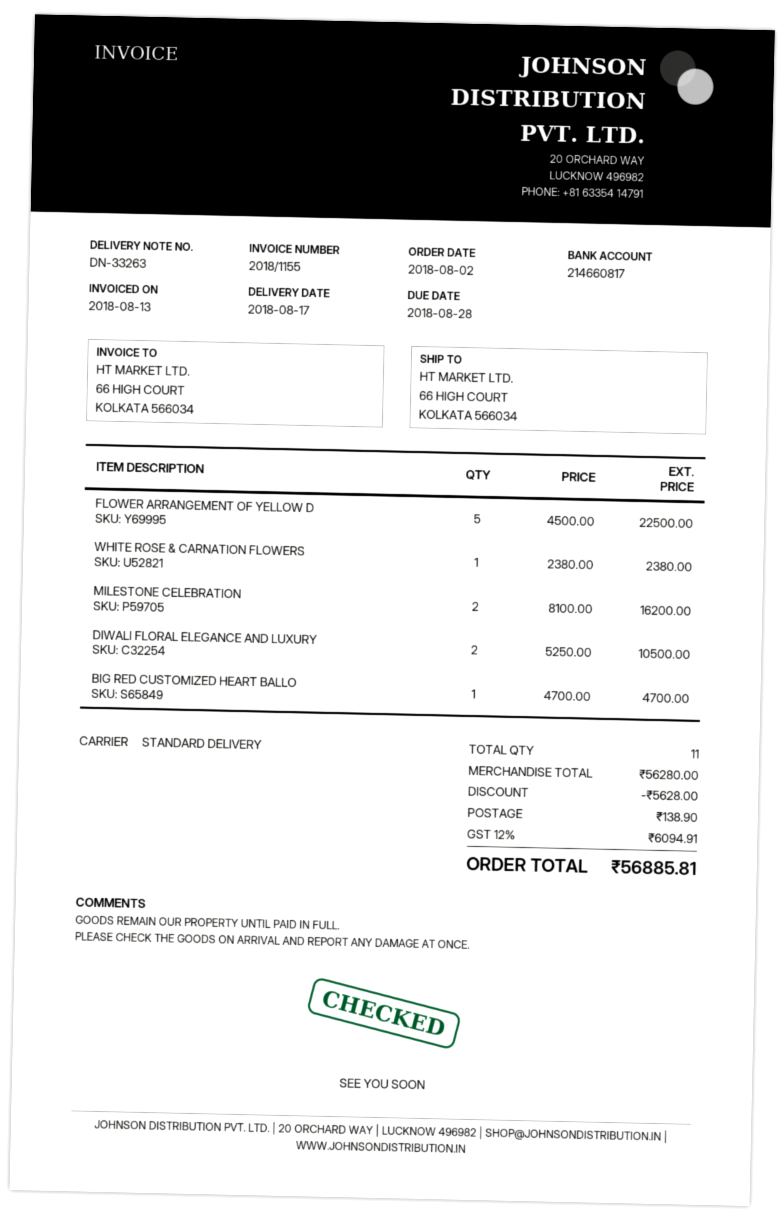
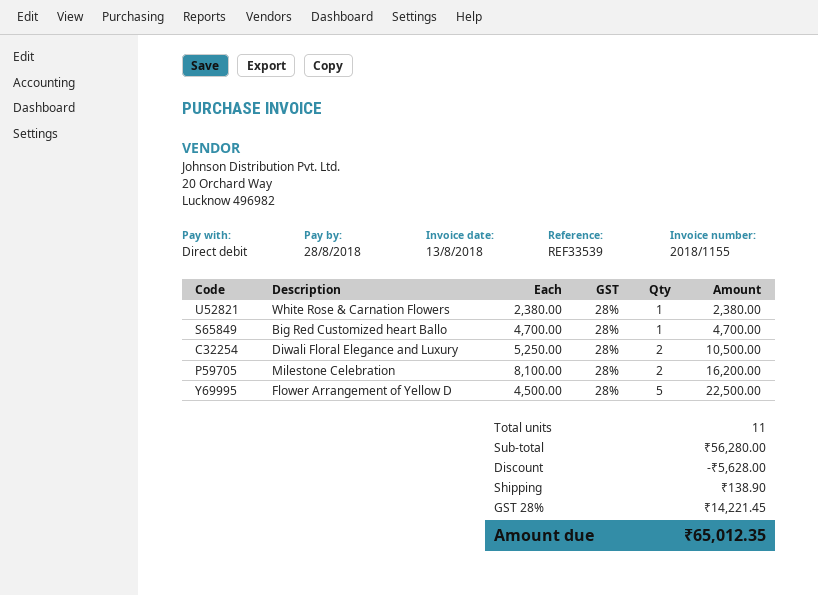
tax: 12% = 6094.91 -> 28% = 14221.45
total: 56885.81 -> 65012.35

